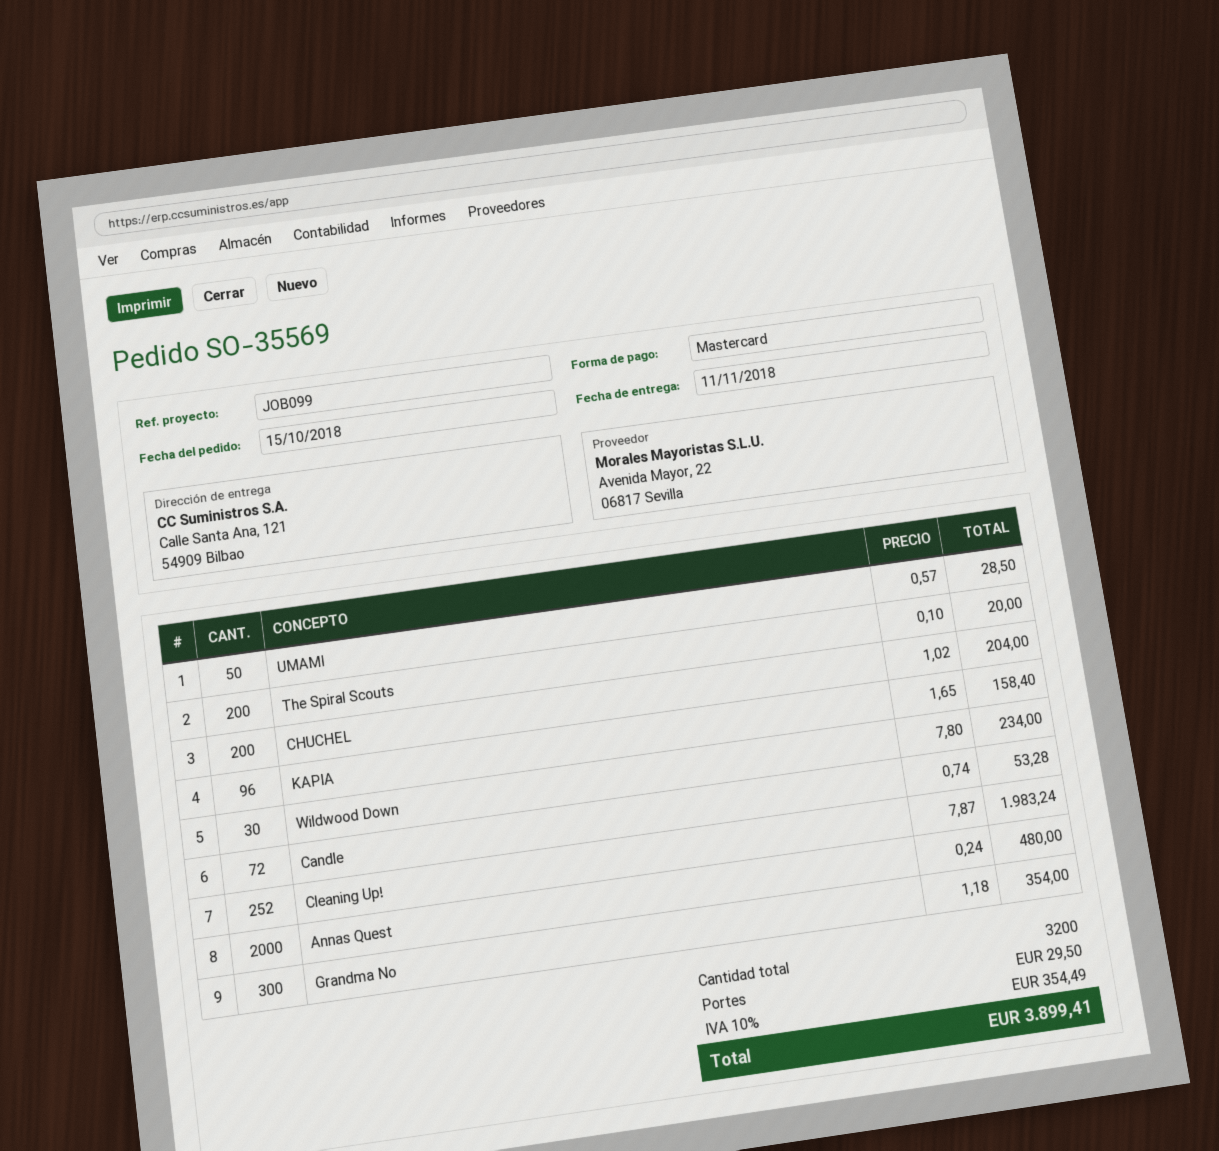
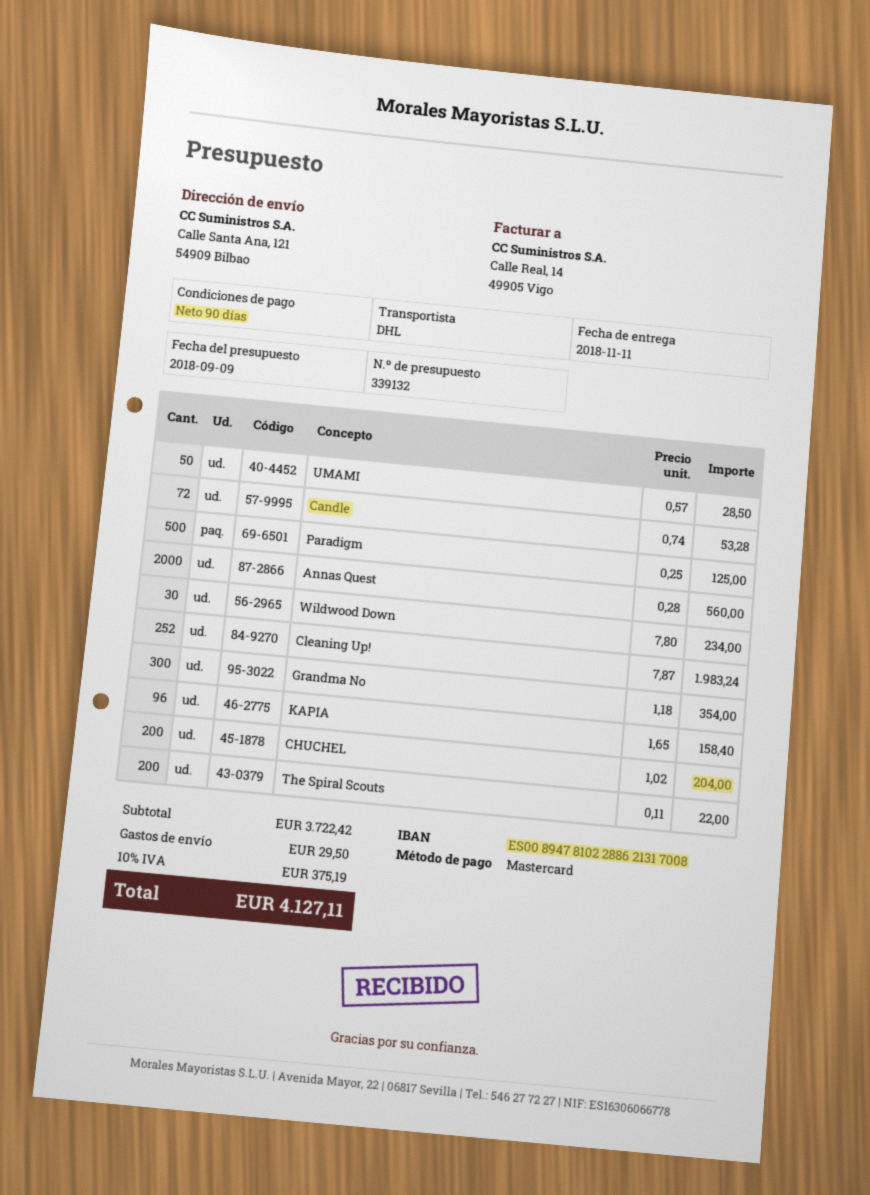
The Spiral Scouts: 200 x 0.10 = 20.00 -> 200 x 0.11 = 22.00
Annas Quest: 2000 x 0.24 = 480.00 -> 2000 x 0.28 = 560.00
Paradigm: none -> 500 x 0.25 = 125.00
tax: 10% = 354.49 -> 10% = 375.19
total: 3899.41 -> 4127.11

